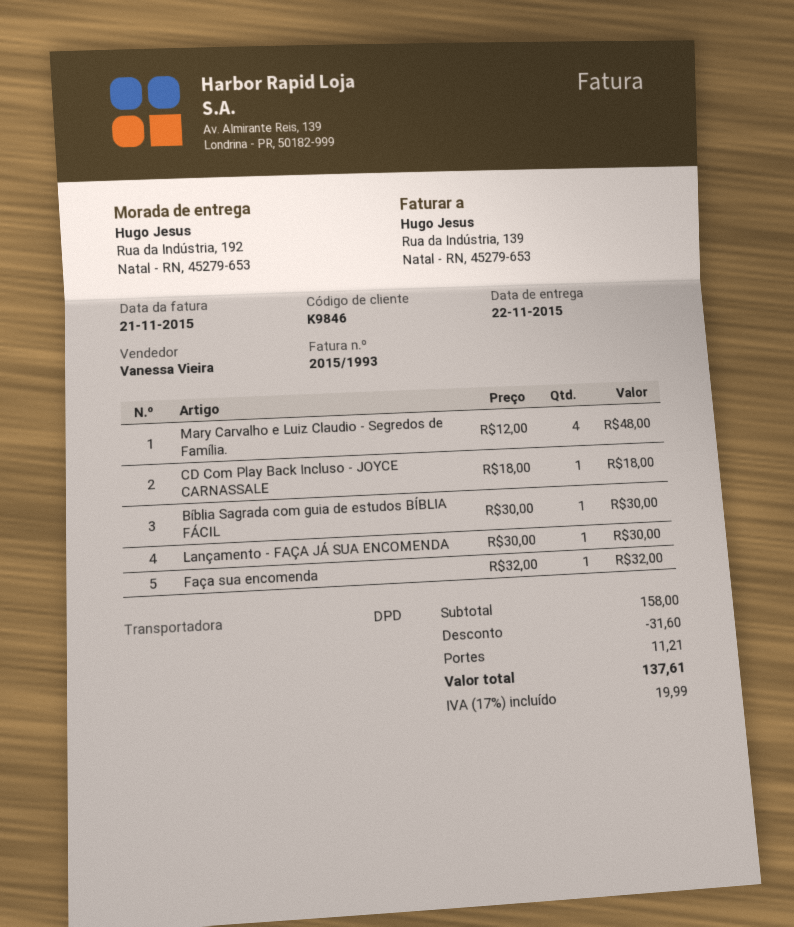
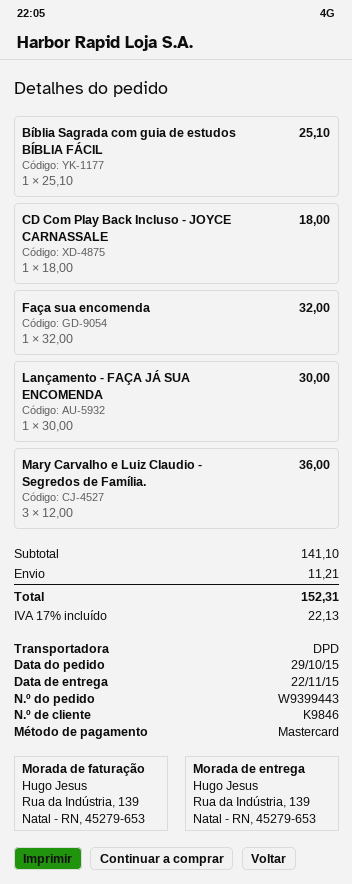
ship to: Rua da Indústria, 192, Natal - RN, 45279-653 -> Rua da Indústria, 139, Natal - RN, 45279-653
Mary Carvalho e Luiz Claudio - Segredos de Família.: 4 x 12.00 = 48.00 -> 3 x 12.00 = 36.00
Bíblia Sagrada com guia de estudos BÍBLIA FÁCIL: 1 x 30.00 = 30.00 -> 1 x 25.10 = 25.10
subtotal: 158.00 -> 141.10
discount: 31.60 -> none
tax: 17% = 19.99 -> 17% = 22.13
total: 137.61 -> 152.31

